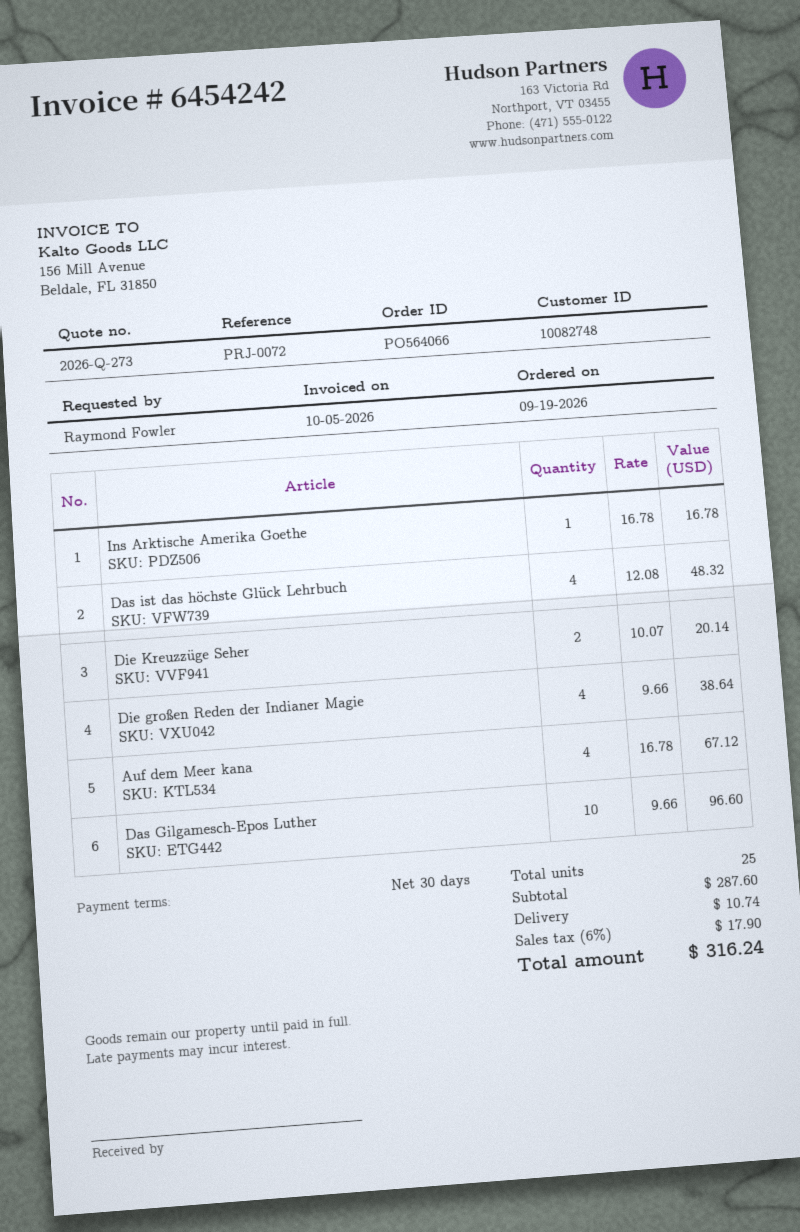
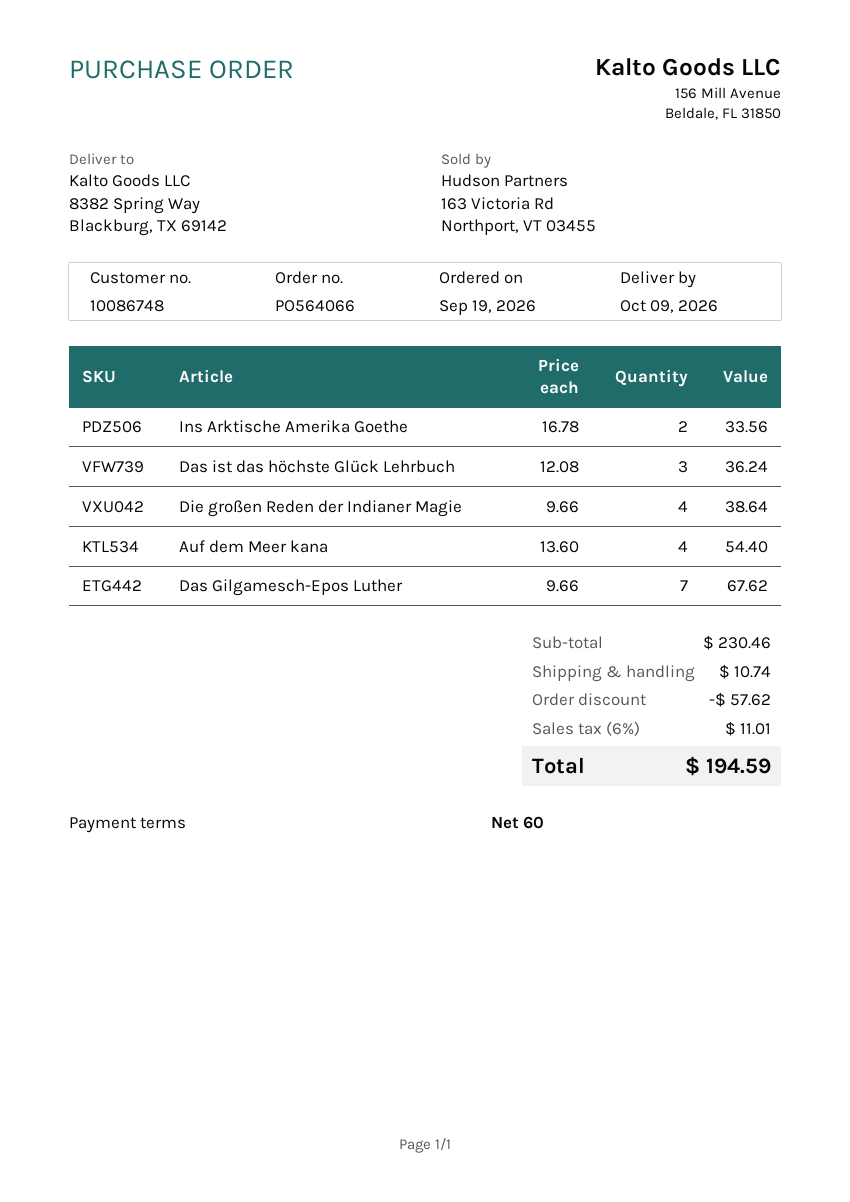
payment terms: 30 days -> 60 days
customer number: 10082748 -> 10086748
Ins Arktische Amerika Goethe: 1 x 16.78 = 16.78 -> 2 x 16.78 = 33.56
Das ist das höchste Glück Lehrbuch: 4 x 12.08 = 48.32 -> 3 x 12.08 = 36.24
Die Kreuzzüge Seher: 2 x 10.07 = 20.14 -> none
Auf dem Meer kana: 4 x 16.78 = 67.12 -> 4 x 13.60 = 54.40
Das Gilgamesch-Epos Luther: 10 x 9.66 = 96.60 -> 7 x 9.66 = 67.62
subtotal: 287.60 -> 230.46
discount: none -> 57.62
tax: 6% = 17.90 -> 6% = 11.01
total: 316.24 -> 194.59

